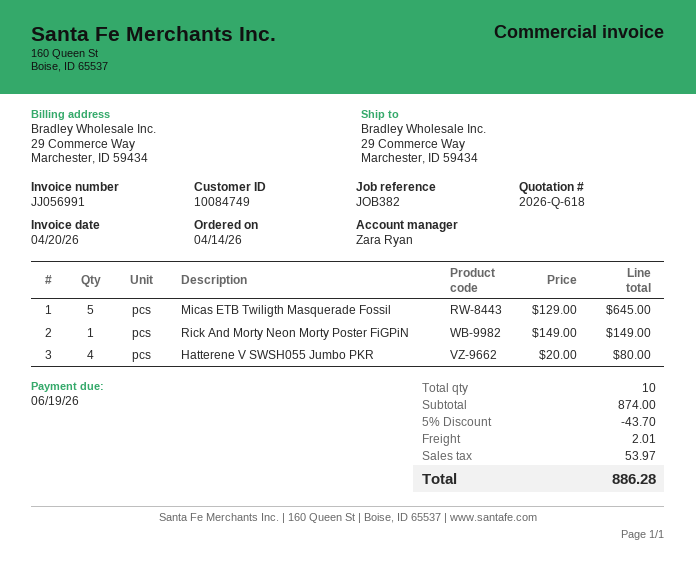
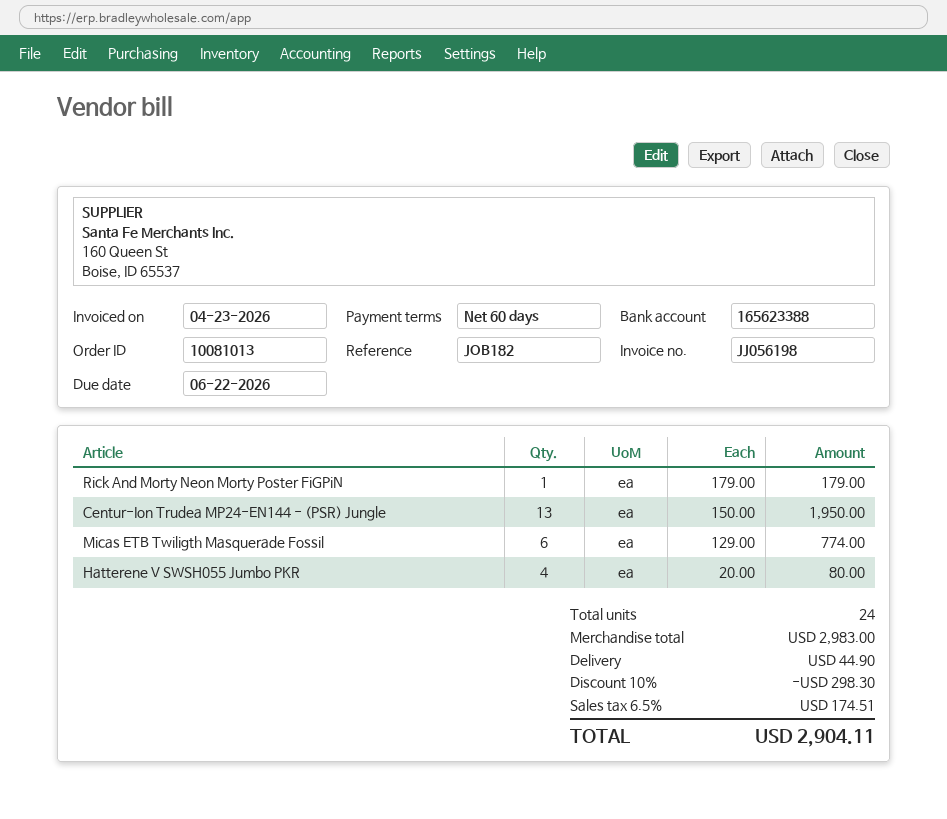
invoice number: JJ056991 -> JJ056198
invoice date: 2026-04-20 -> 2026-04-23
due date: 2026-06-19 -> 2026-06-22
reference: JOB382 -> JOB182
Micas ETB Twiligth Masquerade Fossil: 5 x 129.00 = 645.00 -> 6 x 129.00 = 774.00
Rick And Morty Neon Morty Poster FiGPiN: 1 x 149.00 = 149.00 -> 1 x 179.00 = 179.00
Centur-Ion Trudea MP24-EN144 - (PSR) Jungle: none -> 13 x 150.00 = 1950.00
total quantity: 10 -> 24
subtotal: 874.00 -> 2983.00
discount: 5% = 43.70 -> 10% = 298.30
shipping: 2.01 -> 44.90
tax: 53.97 -> 174.51
total: 886.28 -> 2904.11

